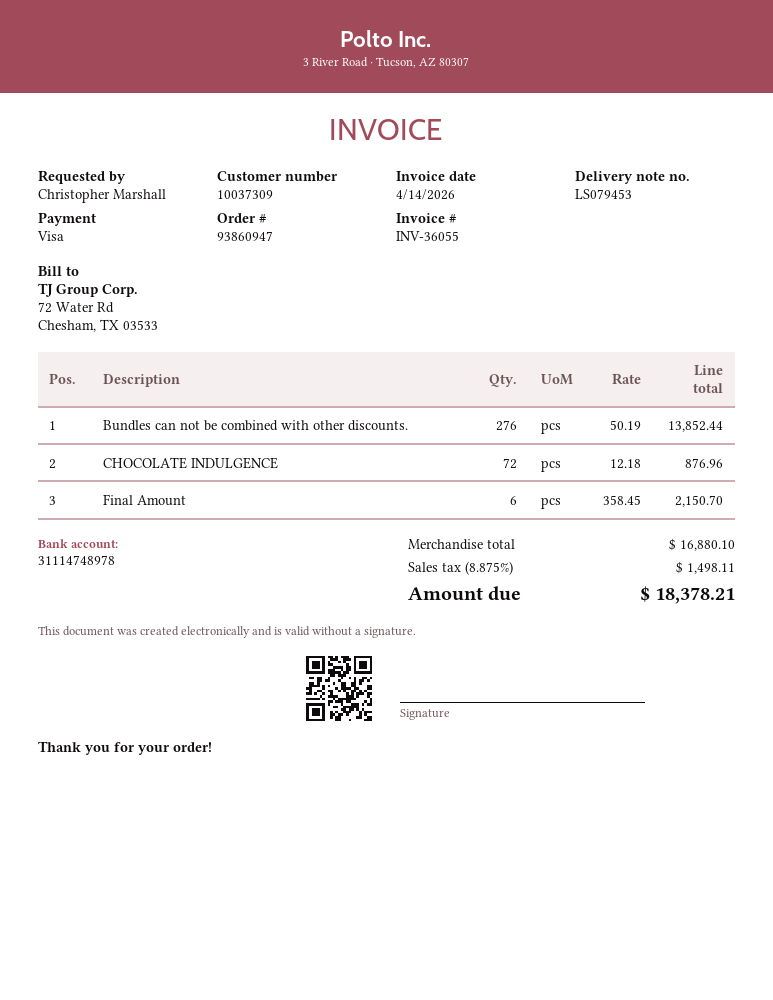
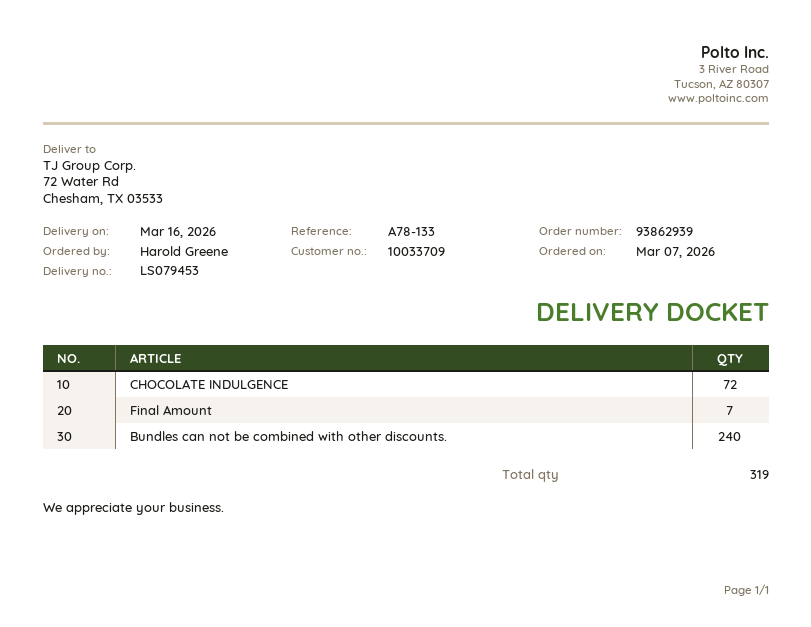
order number: 93860947 -> 93862939
customer number: 10037309 -> 10033709
ordered by: Christopher Marshall -> Harold Greene
Bundles can not be combined with other discounts.: 276 -> 240
Final Amount: 6 -> 7

